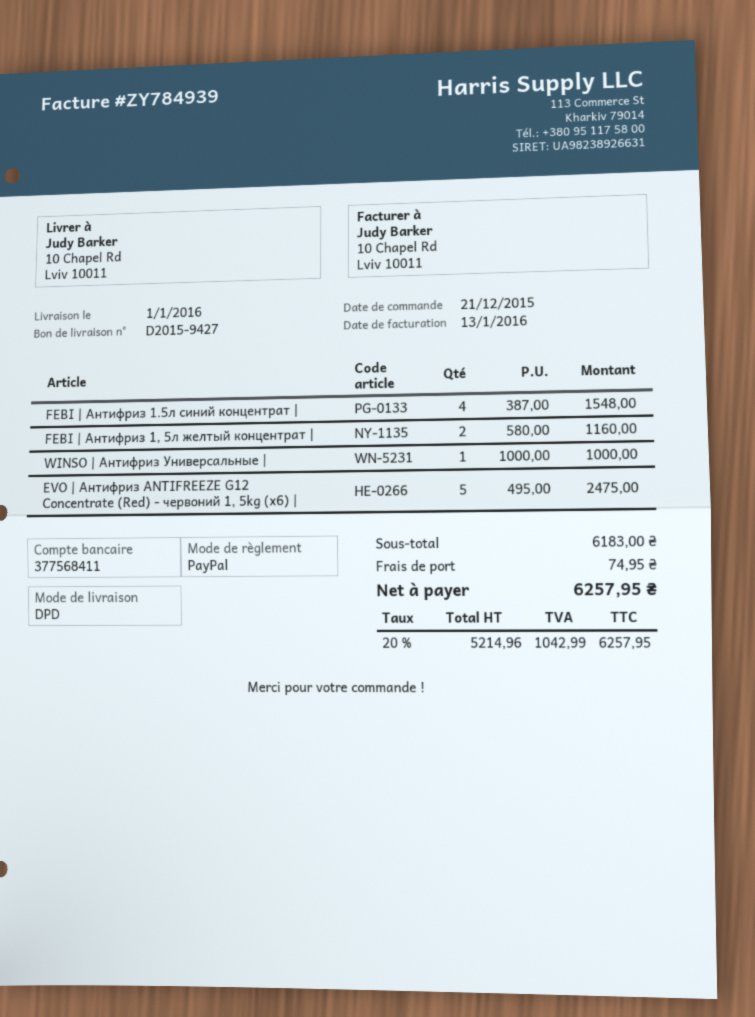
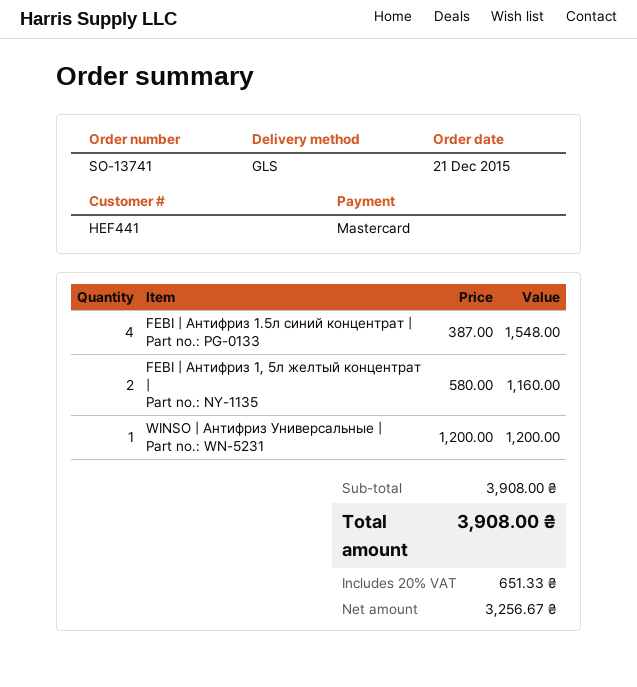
payment method: PayPal -> Mastercard
shipping method: DPD -> GLS
WINSO | Антифриз Универсальные |: 1 x 1000.00 = 1000.00 -> 1 x 1200.00 = 1200.00
EVO | Антифриз ANTIFREEZE G12 Concentrate (Red) - червоний 1, 5kg (x6) |: 5 x 495.00 = 2475.00 -> none
subtotal: 6183.00 -> 3908.00
shipping: 74.95 -> none
net: 5214.96 -> 3256.67
tax: 20% = 1042.99 -> 20% = 651.33
total: 6257.95 -> 3908.00

